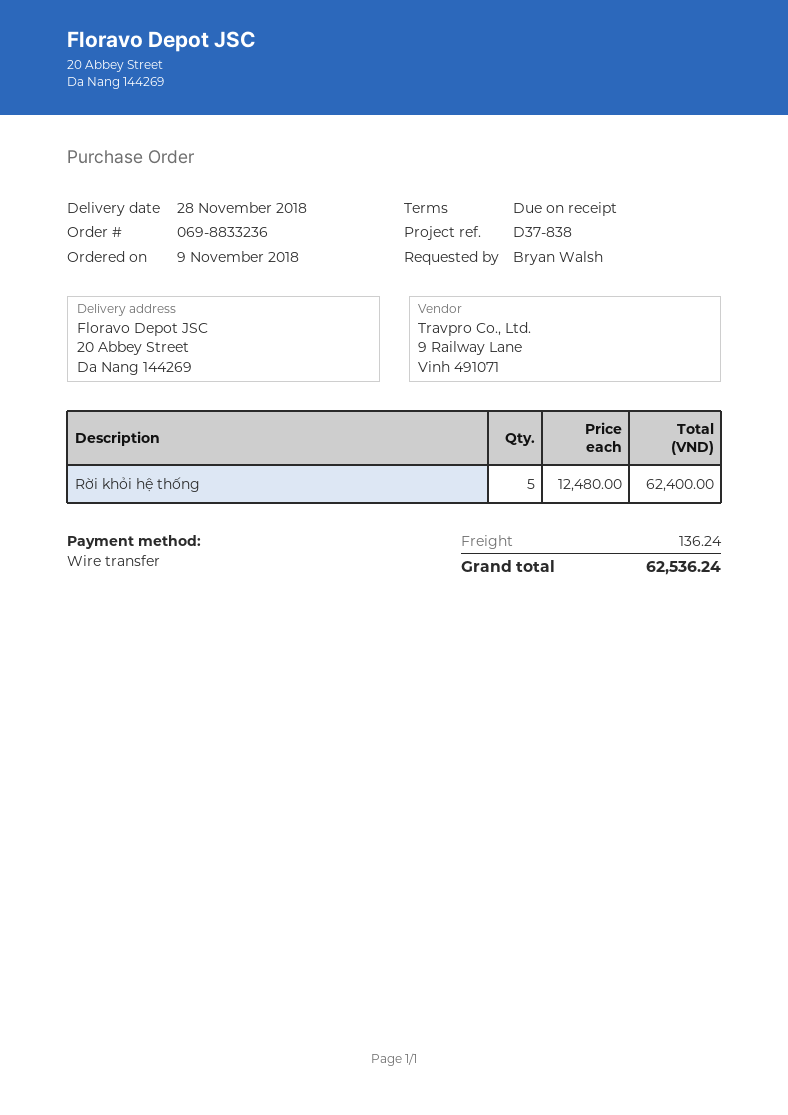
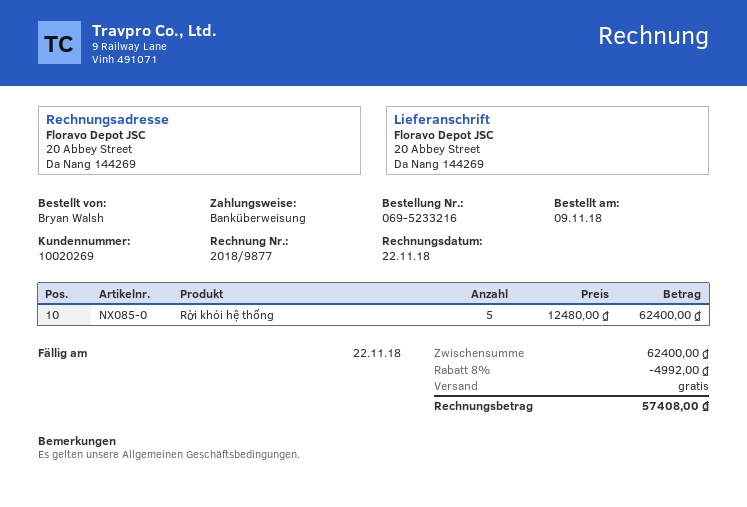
order number: 069-8833236 -> 069-5233216
discount: none -> 8% = 4992.00
shipping: 136.24 -> 0.00
total: 62536.24 -> 57408.00

